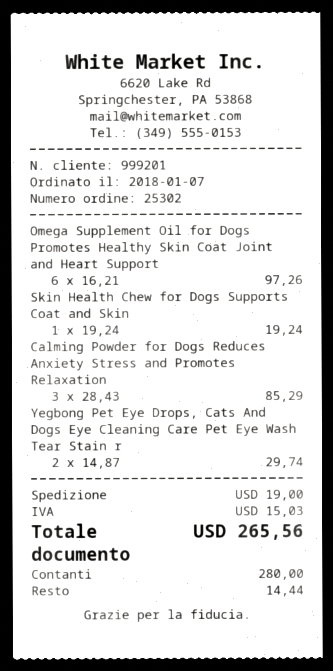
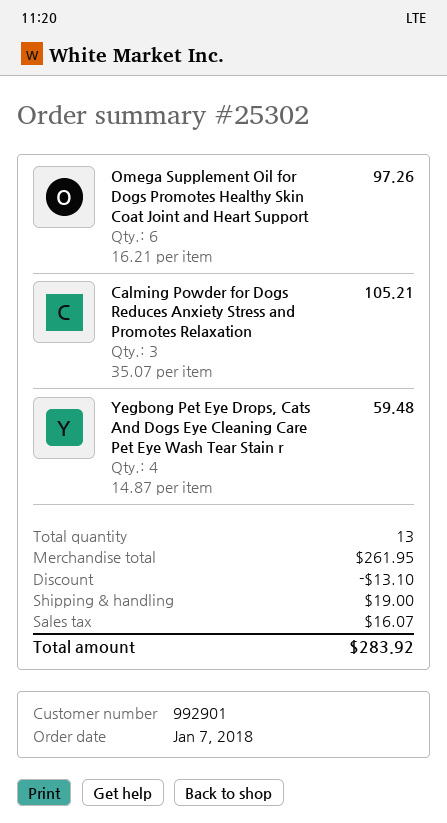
customer number: 999201 -> 992901
Skin Health Chew for Dogs Supports Coat and Skin: 1 x 19.24 = 19.24 -> none
Calming Powder for Dogs Reduces Anxiety Stress and Promotes Relaxation: 3 x 28.43 = 85.29 -> 3 x 35.07 = 105.21
Yegbong Pet Eye Drops, Cats And Dogs Eye Cleaning Care Pet Eye Wash Tear Stain r: 2 x 14.87 = 29.74 -> 4 x 14.87 = 59.48
discount: none -> 13.10
tax: 15.03 -> 16.07
total: 265.56 -> 283.92

